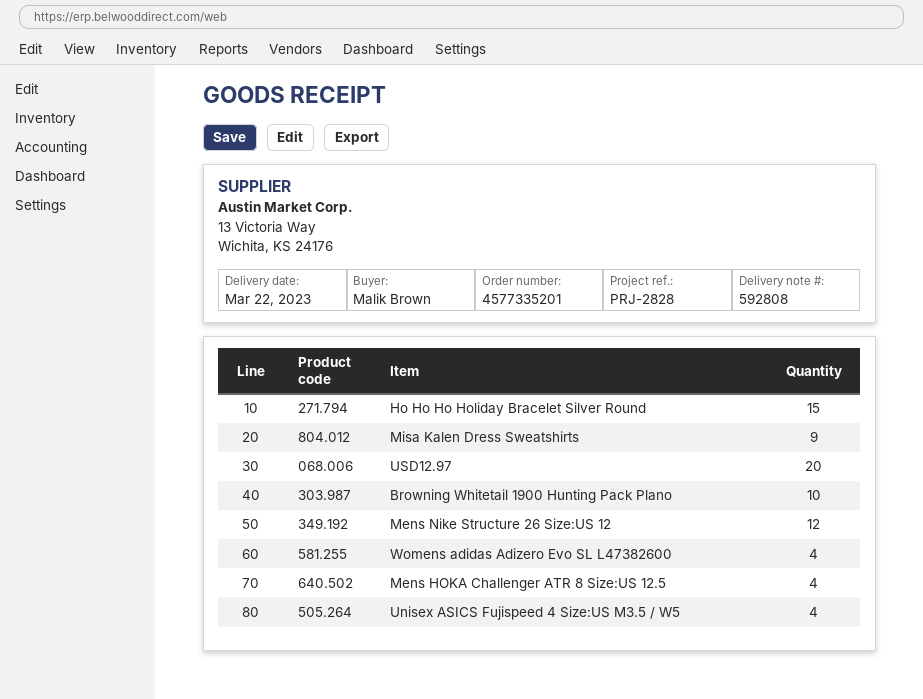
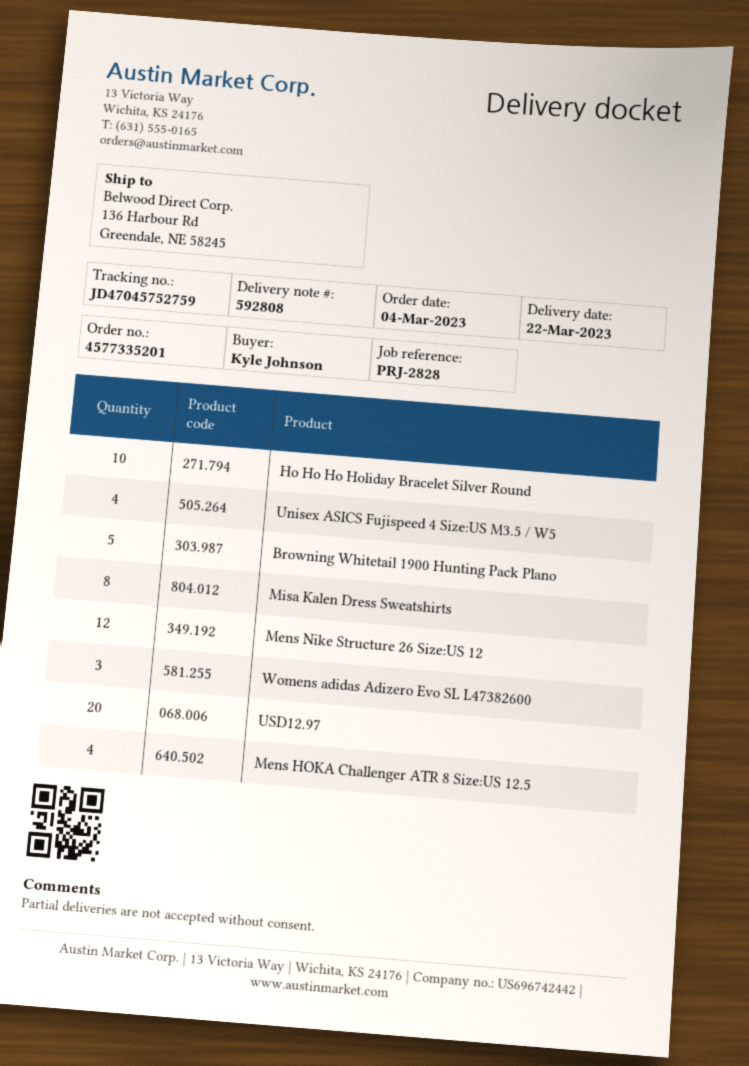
ordered by: Malik Brown -> Kyle Johnson
Ho Ho Ho Holiday Bracelet Silver Round: 15 -> 10
Misa Kalen Dress Sweatshirts: 9 -> 8
Browning Whitetail 1900 Hunting Pack Plano: 10 -> 5
Womens adidas Adizero Evo SL L47382600: 4 -> 3

